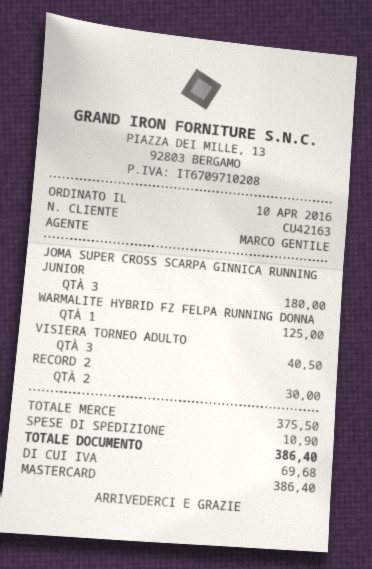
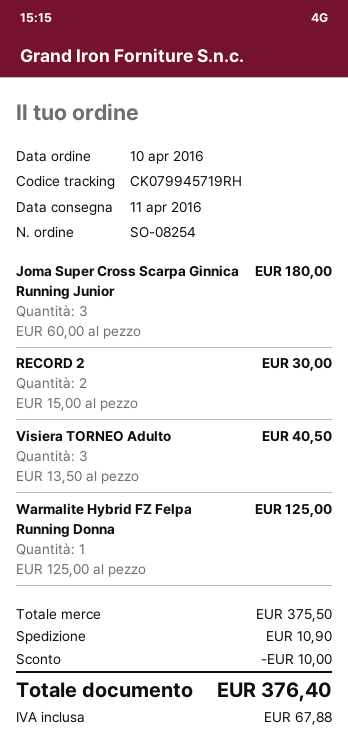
discount: none -> 10.00
tax: 69.68 -> 67.88
total: 386.40 -> 376.40

